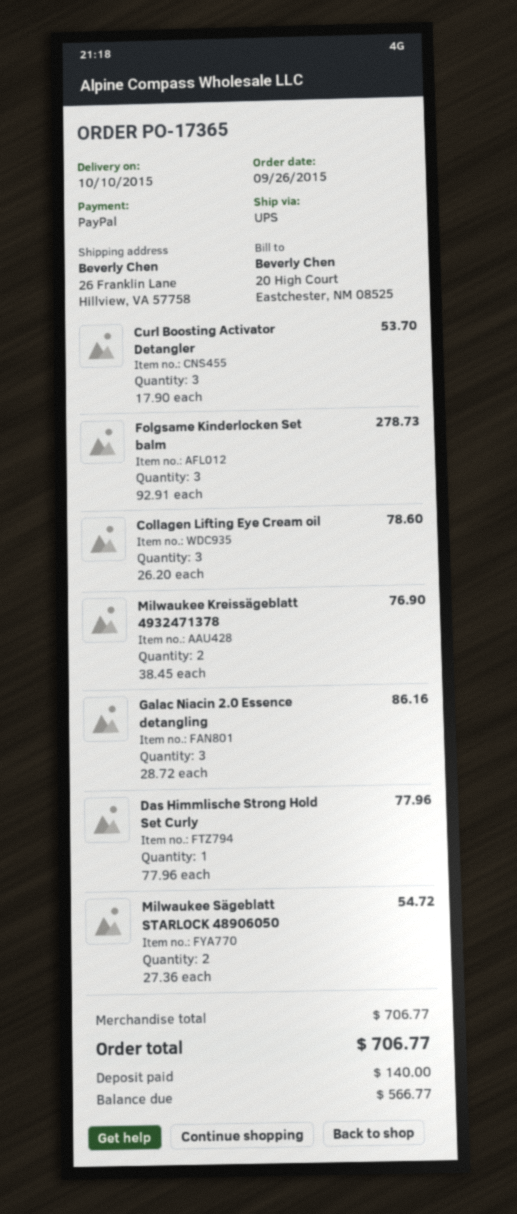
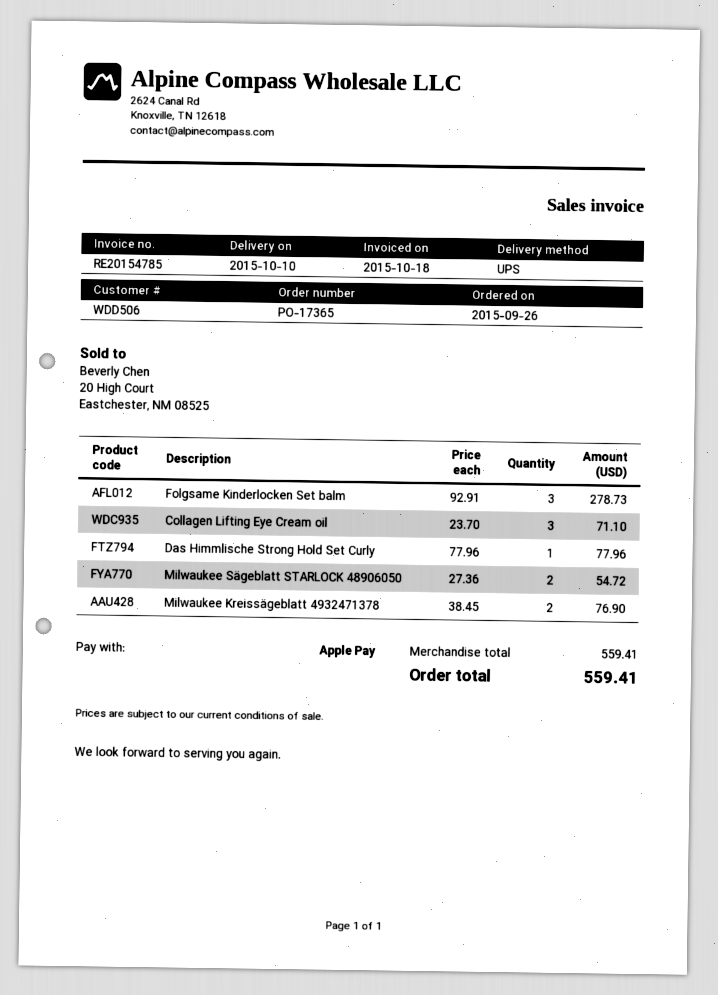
payment method: PayPal -> Apple Pay
Curl Boosting Activator Detangler: 3 x 17.90 = 53.70 -> none
Collagen Lifting Eye Cream oil: 3 x 26.20 = 78.60 -> 3 x 23.70 = 71.10
Galac Niacin 2.0 Essence detangling: 3 x 28.72 = 86.16 -> none
subtotal: 706.77 -> 559.41
total: 706.77 -> 559.41

